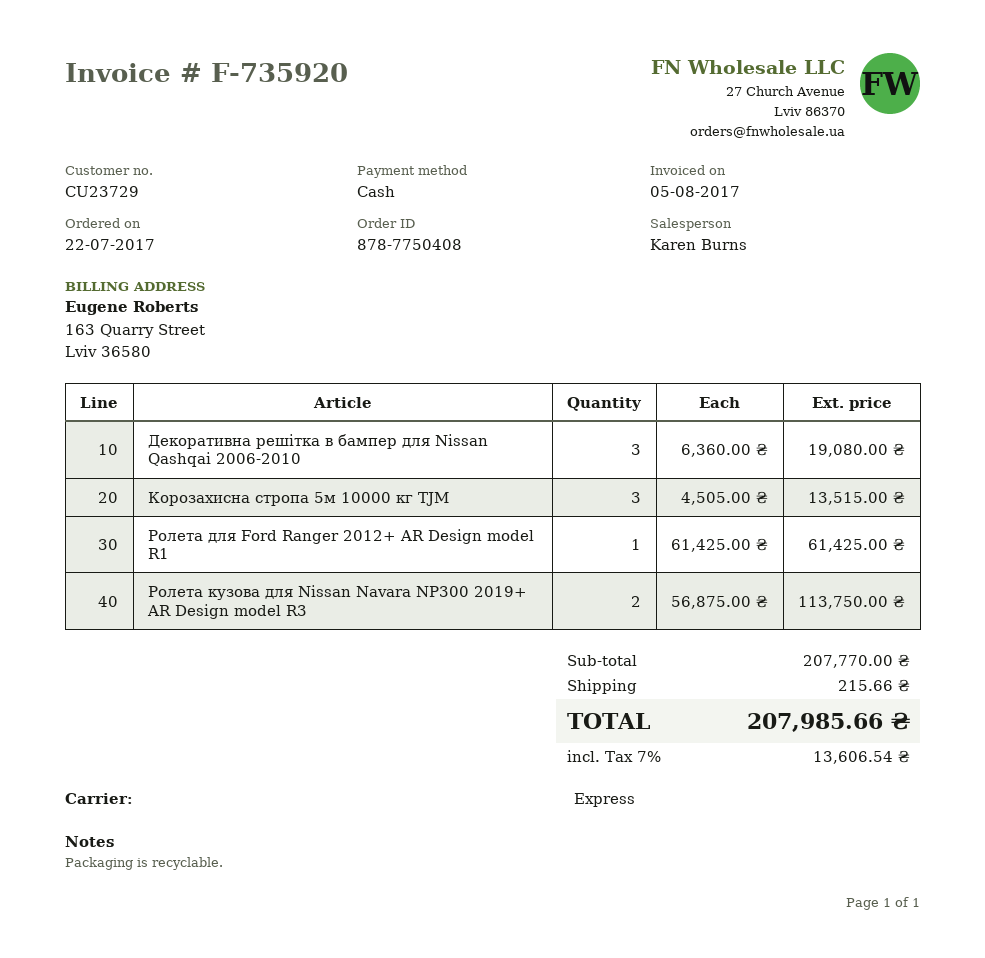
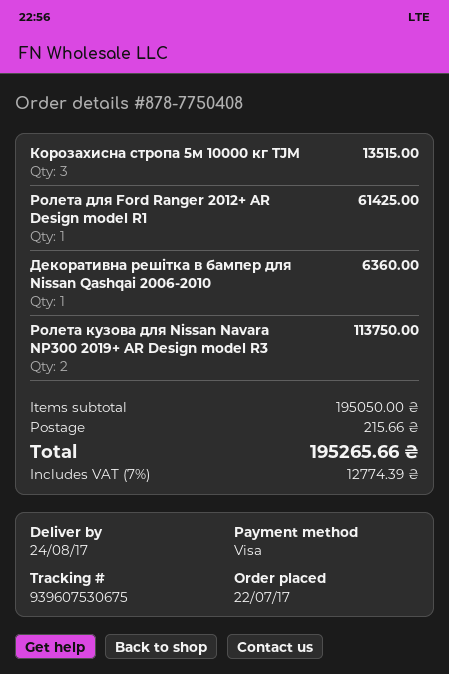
payment method: cash -> Visa
Декоративна решітка в бампер для Nissan Qashqai 2006-2010: 3 for 19080.00 -> 1 for 6360.00
subtotal: 207770.00 -> 195050.00
tax: 7% = 13606.54 -> 7% = 12774.39
total: 207985.66 -> 195265.66

